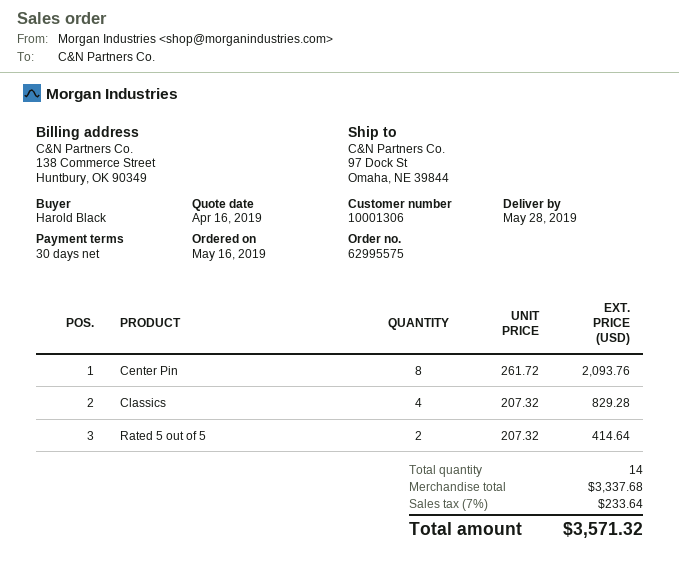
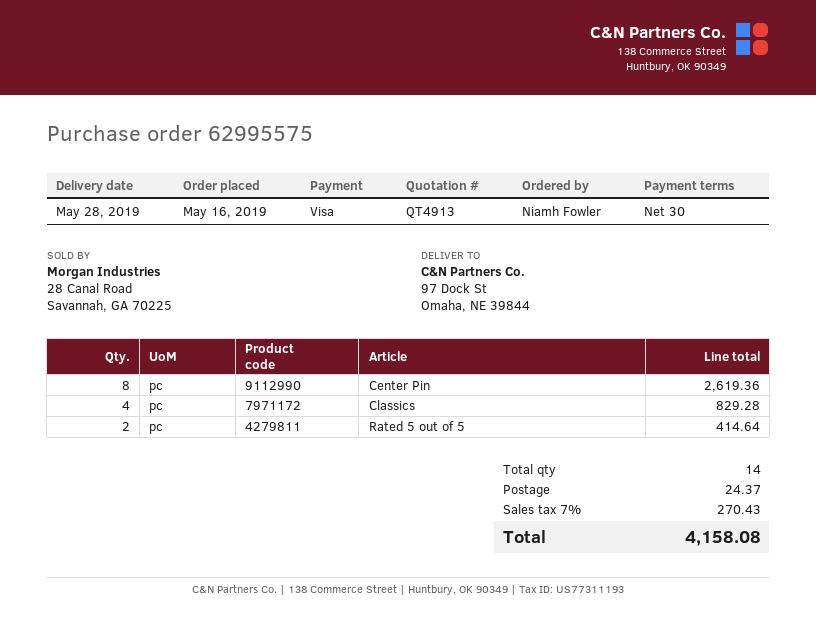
ordered by: Harold Black -> Niamh Fowler
Center Pin: 8 for 2093.76 -> 8 for 2619.36
shipping: none -> 24.37
tax: 7% = 233.64 -> 7% = 270.43
total: 3571.32 -> 4158.08

